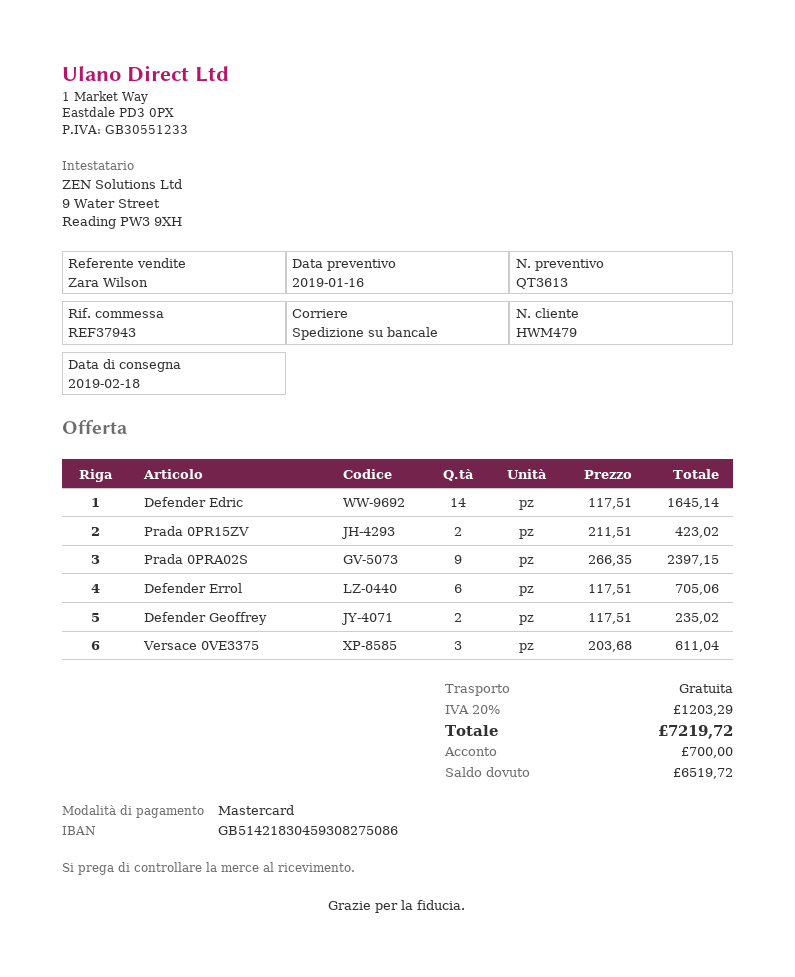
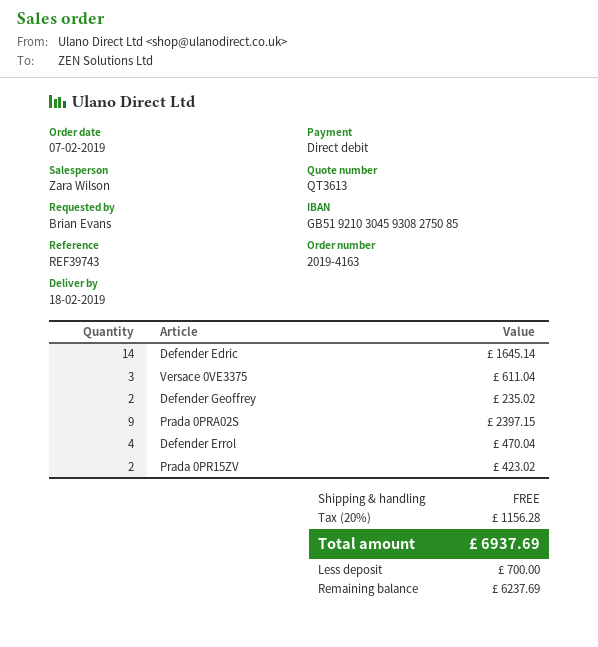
reference: REF37943 -> REF39743
payment method: Mastercard -> direct debit
bank account: GB51421830459308275086 -> GB51921030459308275085
Defender Errol: 6 for 705.06 -> 4 for 470.04
tax: 20% = 1203.29 -> 20% = 1156.28
total: 7219.72 -> 6937.69
balance: 6519.72 -> 6237.69

